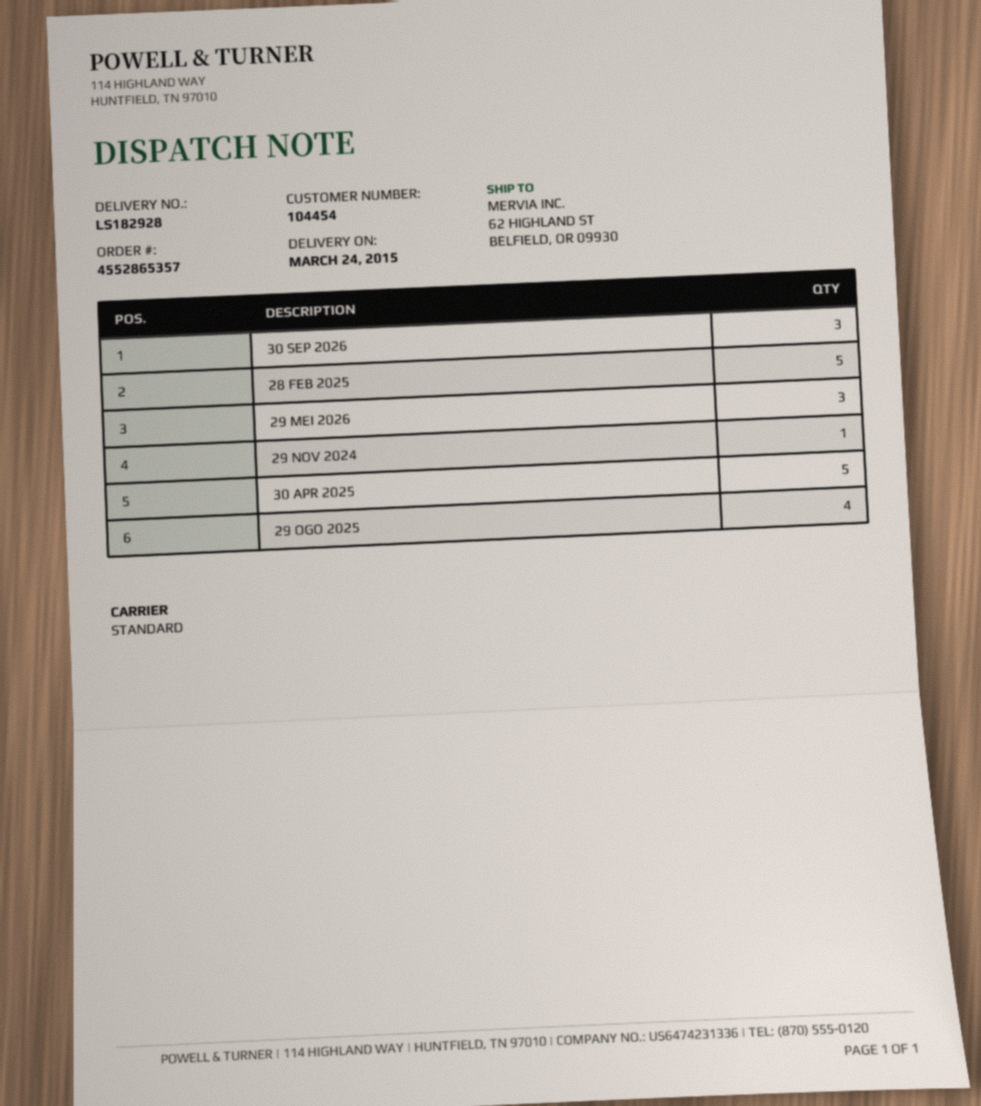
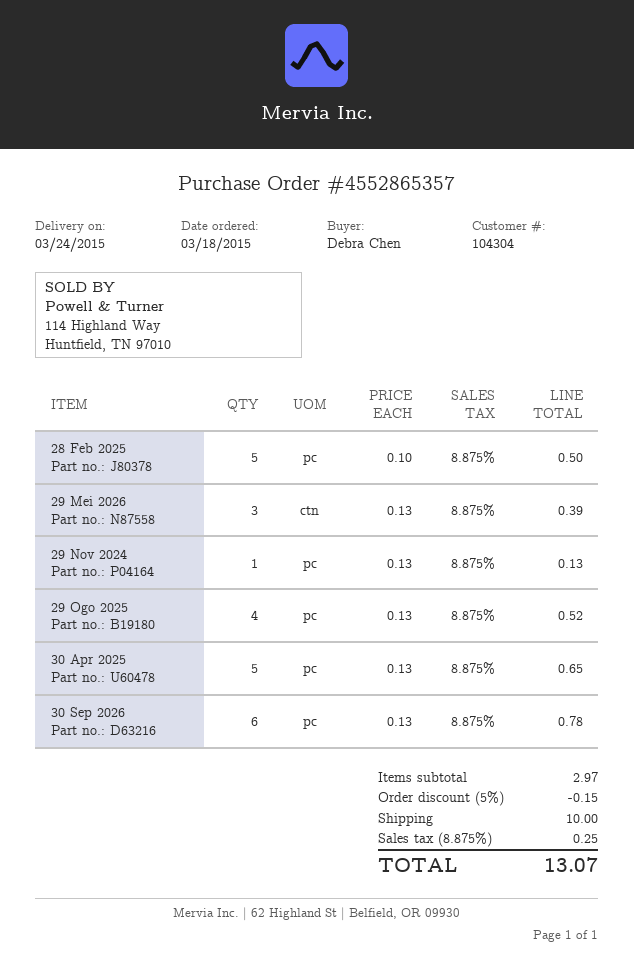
customer number: 104454 -> 104304
30 SEP 2026: 3 -> 6

